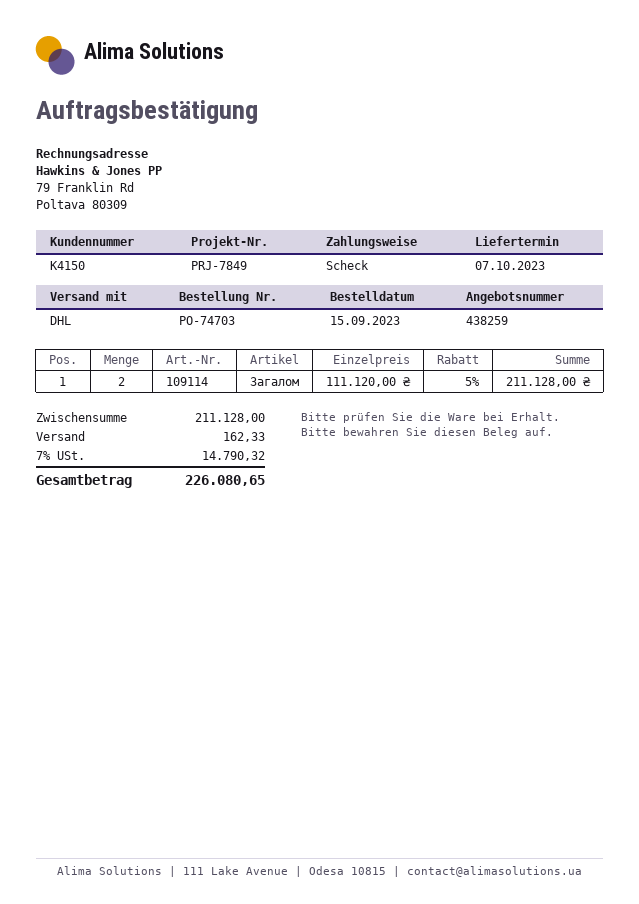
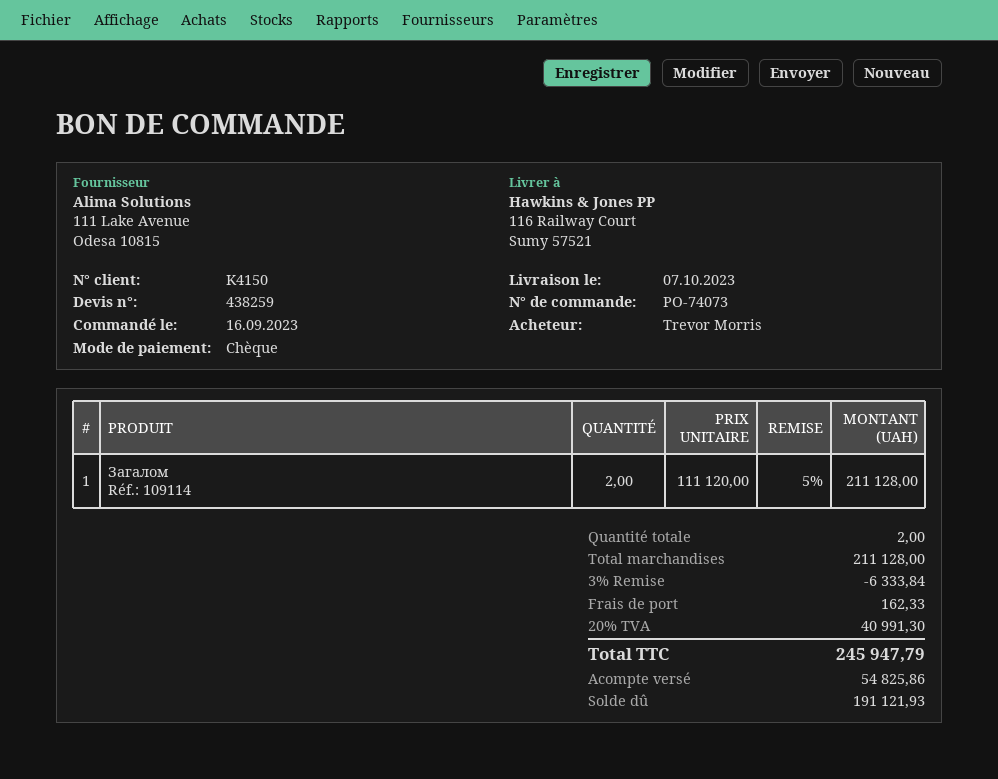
order number: PO-74703 -> PO-74073
order date: 2023-09-15 -> 2023-09-16
discount: none -> 3% = 6333.84
tax: 7% = 14790.32 -> 20% = 40991.30
total: 226080.65 -> 245947.79

